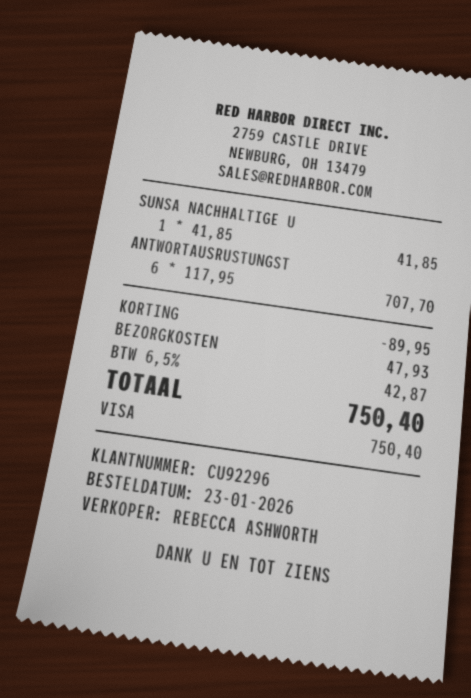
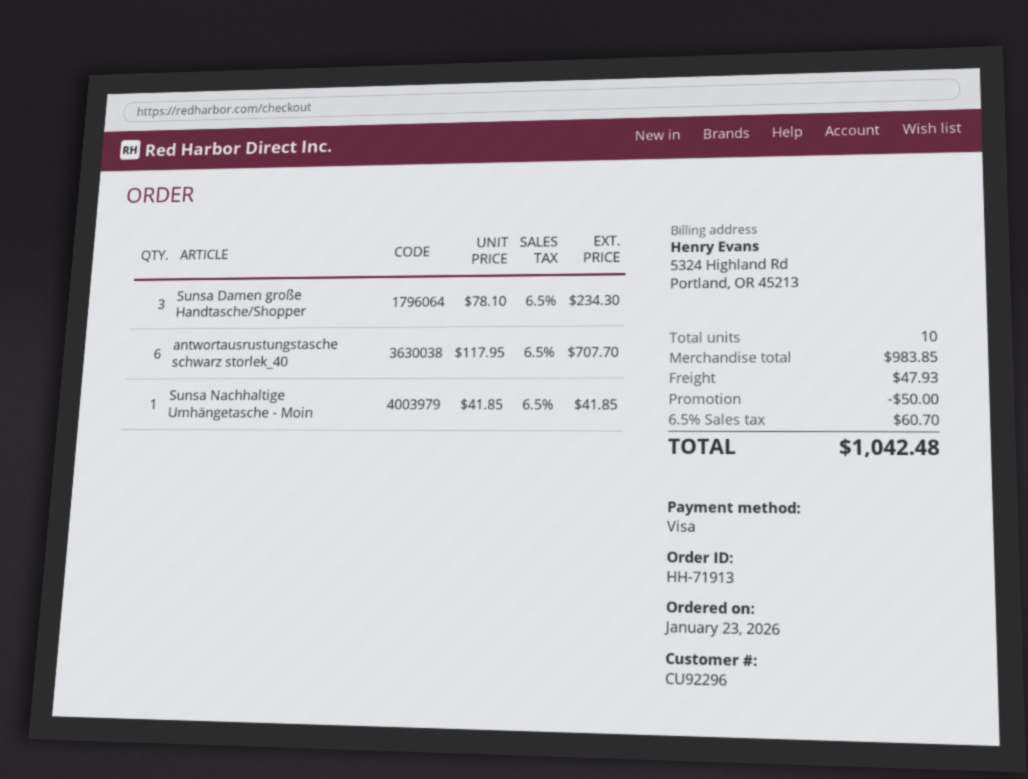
Sunsa Damen große Handtasche/Shopper: none -> 3 x 78.10 = 234.30
discount: 89.95 -> 50.00
tax: 6.5% = 42.87 -> 6.5% = 60.70
total: 750.40 -> 1042.48

